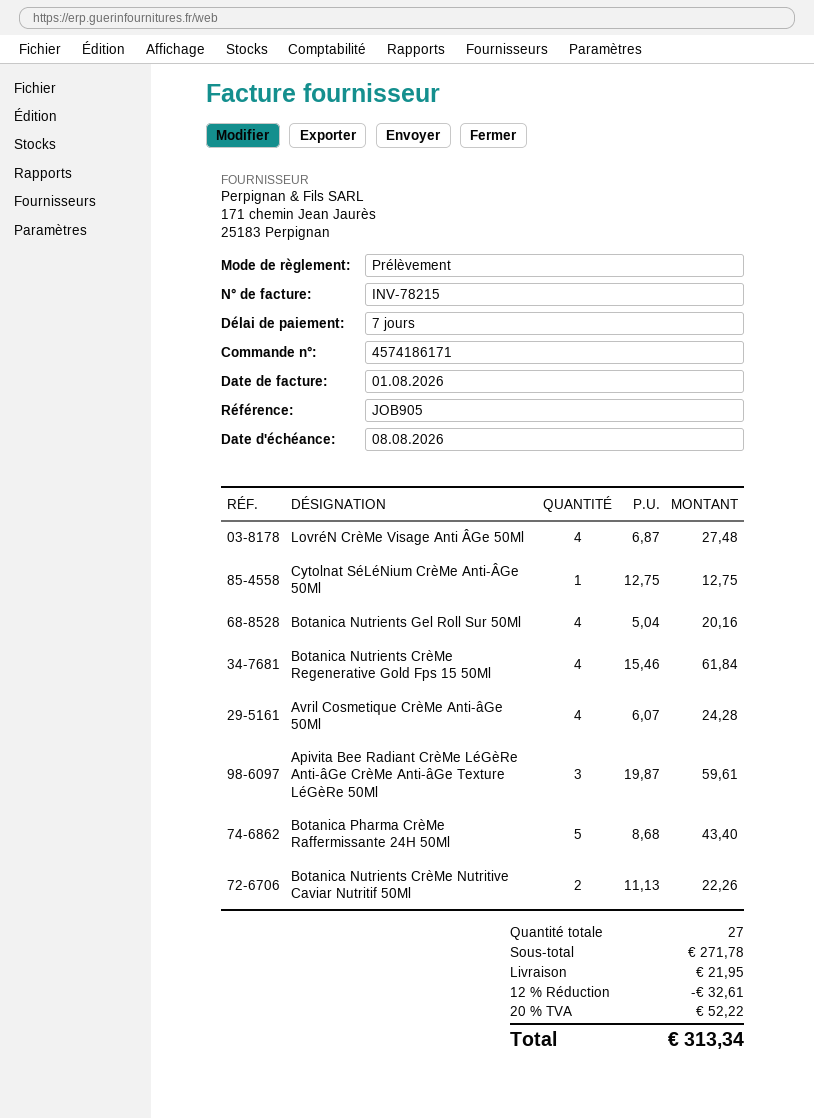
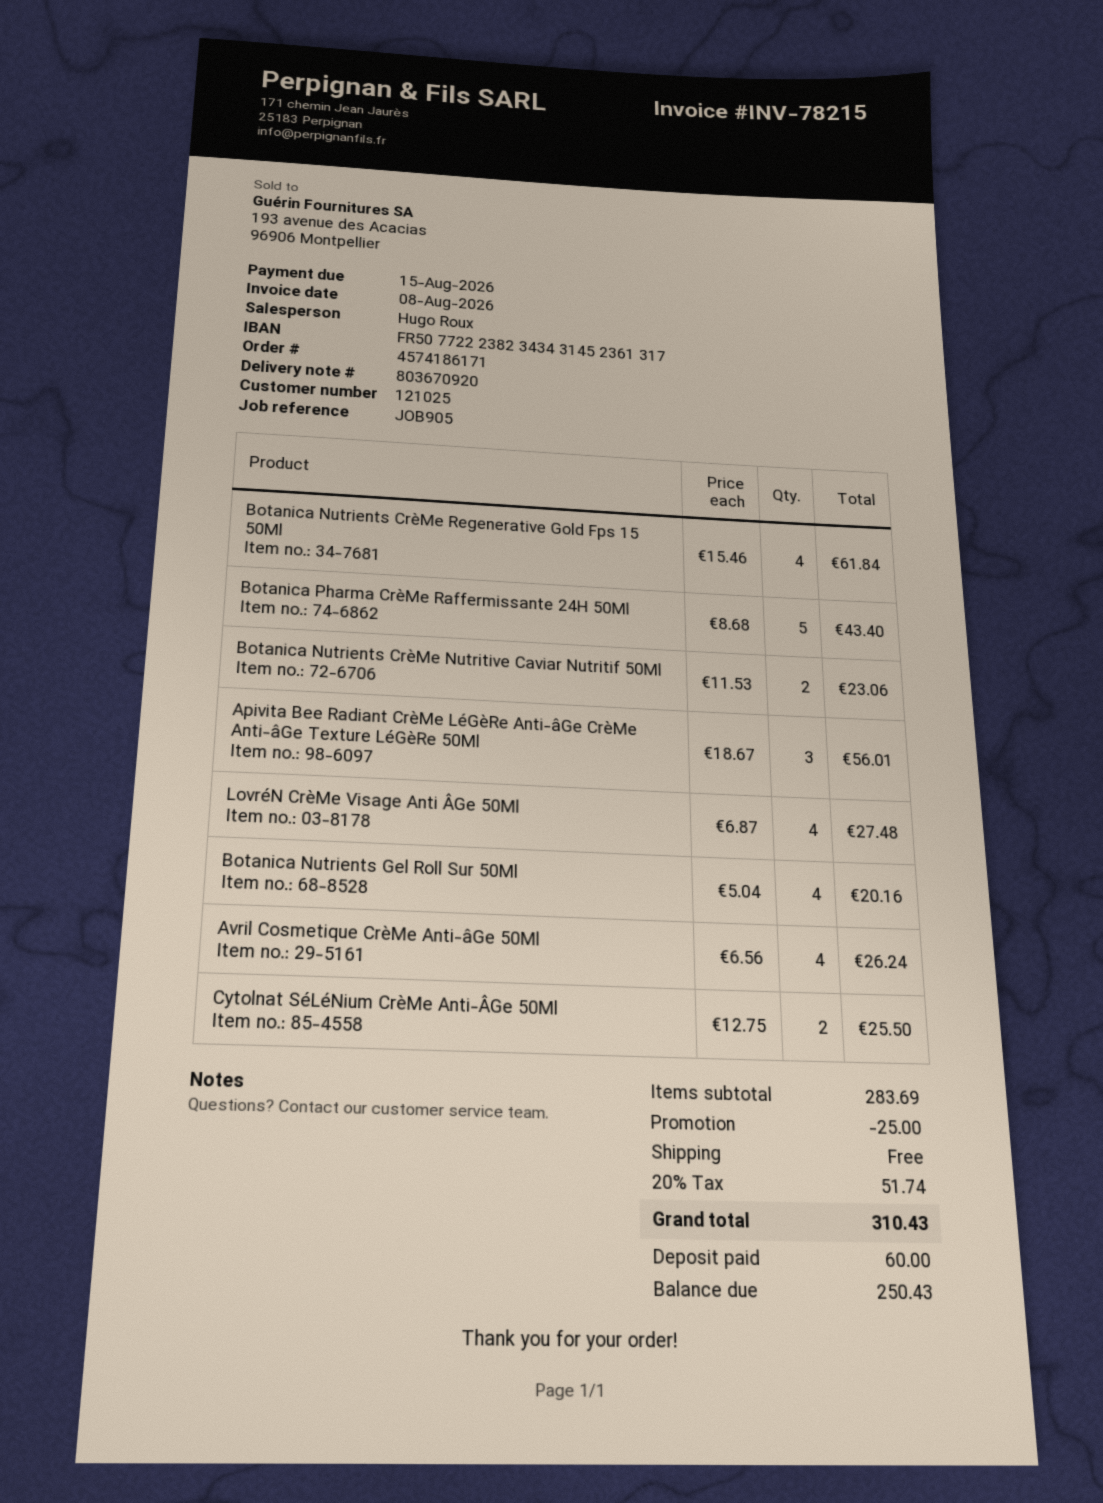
invoice date: 2026-08-01 -> 2026-08-08
due date: 2026-08-08 -> 2026-08-15
Cytolnat SéLéNium CrèMe Anti-ÂGe 50Ml: 1 x 12.75 = 12.75 -> 2 x 12.75 = 25.50
Avril Cosmetique CrèMe Anti-âGe 50Ml: 4 x 6.07 = 24.28 -> 4 x 6.56 = 26.24
Apivita Bee Radiant CrèMe LéGèRe Anti-âGe CrèMe Anti-âGe Texture LéGèRe 50Ml: 3 x 19.87 = 59.61 -> 3 x 18.67 = 56.01
Botanica Nutrients CrèMe Nutritive Caviar Nutritif 50Ml: 2 x 11.13 = 22.26 -> 2 x 11.53 = 23.06
subtotal: 271.78 -> 283.69
discount: 32.61 -> 25.00
shipping: 21.95 -> 0.00
tax: 20% = 52.22 -> 20% = 51.74
total: 313.34 -> 310.43

